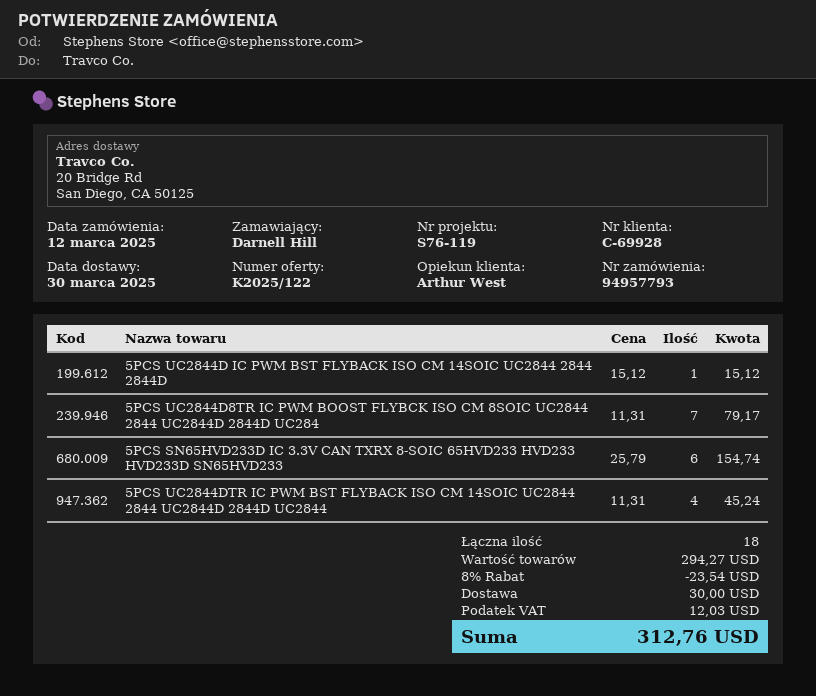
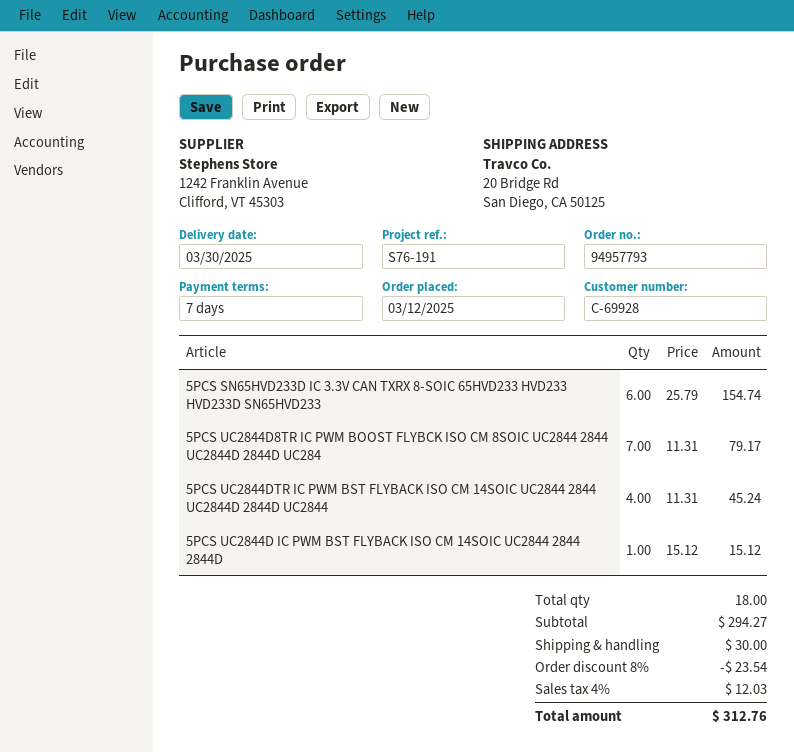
reference: S76-119 -> S76-191

